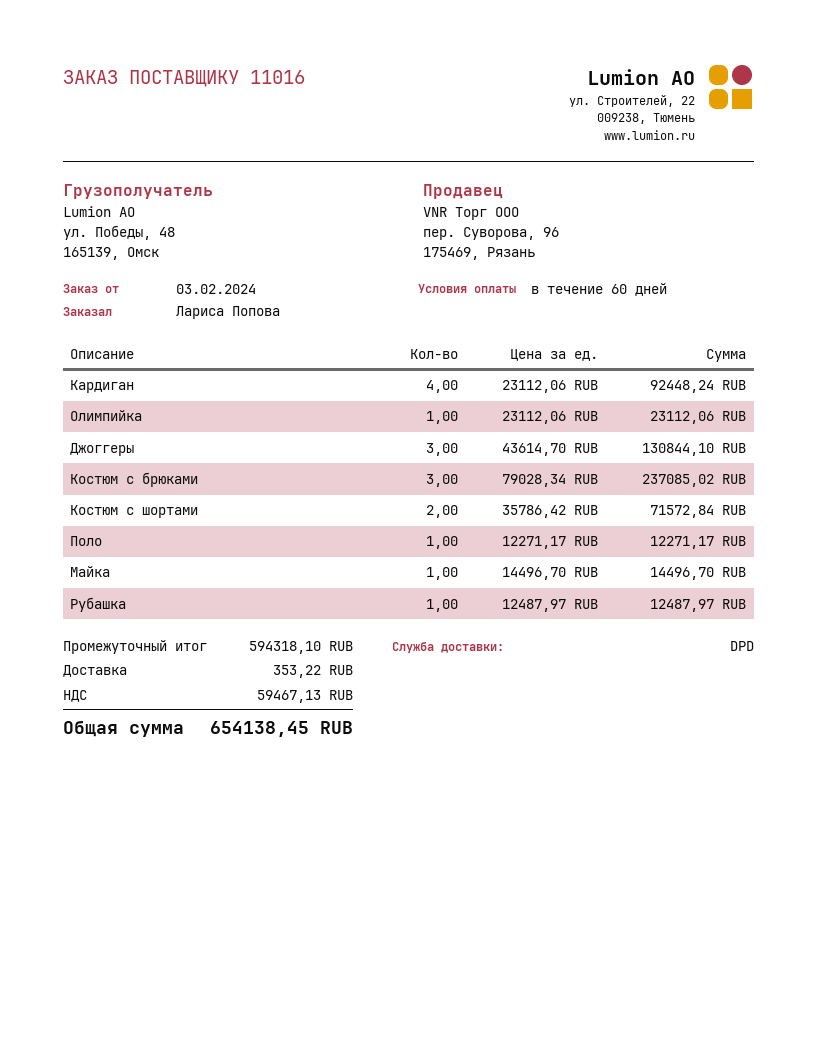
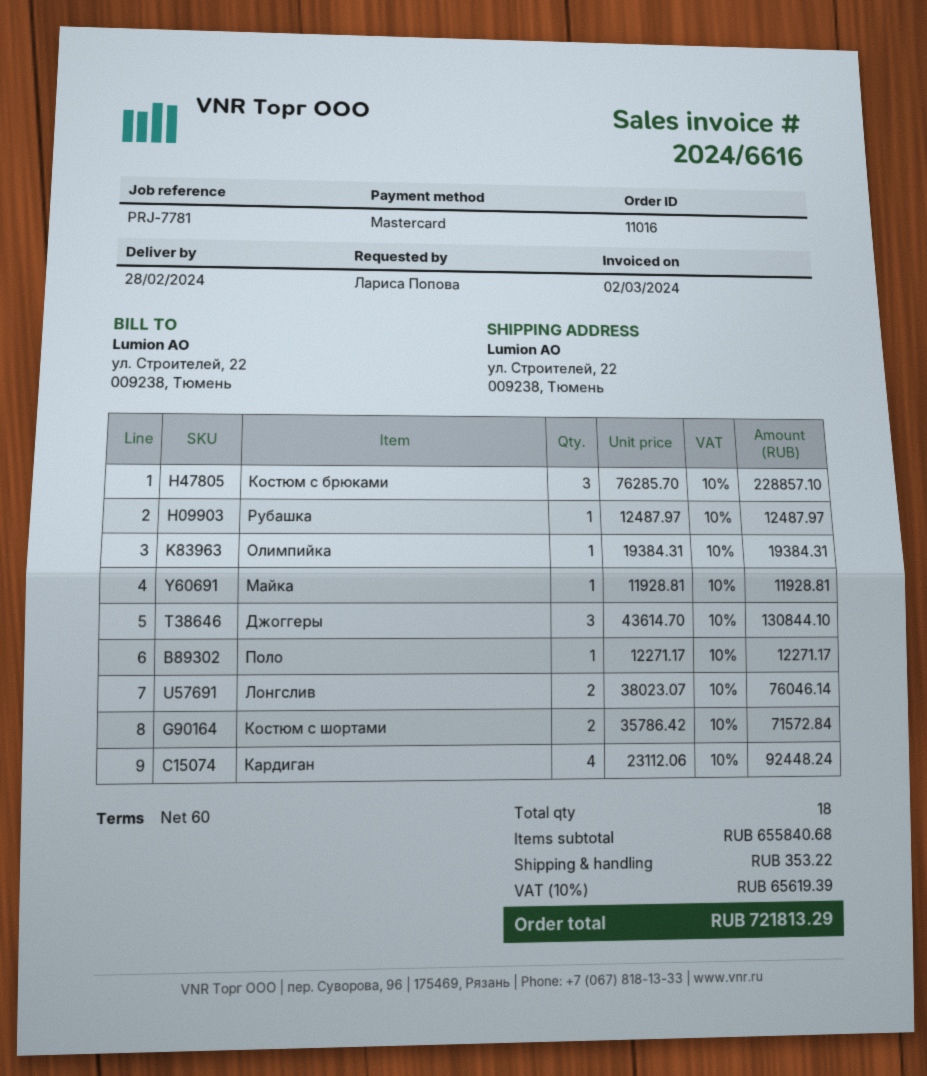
ship to: ул. Победы, 48, 165139, Омск -> ул. Строителей, 22, 009238, Тюмень
Олимпийка: 1 x 23112.06 = 23112.06 -> 1 x 19384.31 = 19384.31
Костюм с брюками: 3 x 79028.34 = 237085.02 -> 3 x 76285.70 = 228857.10
Майка: 1 x 14496.70 = 14496.70 -> 1 x 11928.81 = 11928.81
Лонгслив: none -> 2 x 38023.07 = 76046.14
subtotal: 594318.10 -> 655840.68
tax: 59467.13 -> 65619.39
total: 654138.45 -> 721813.29

